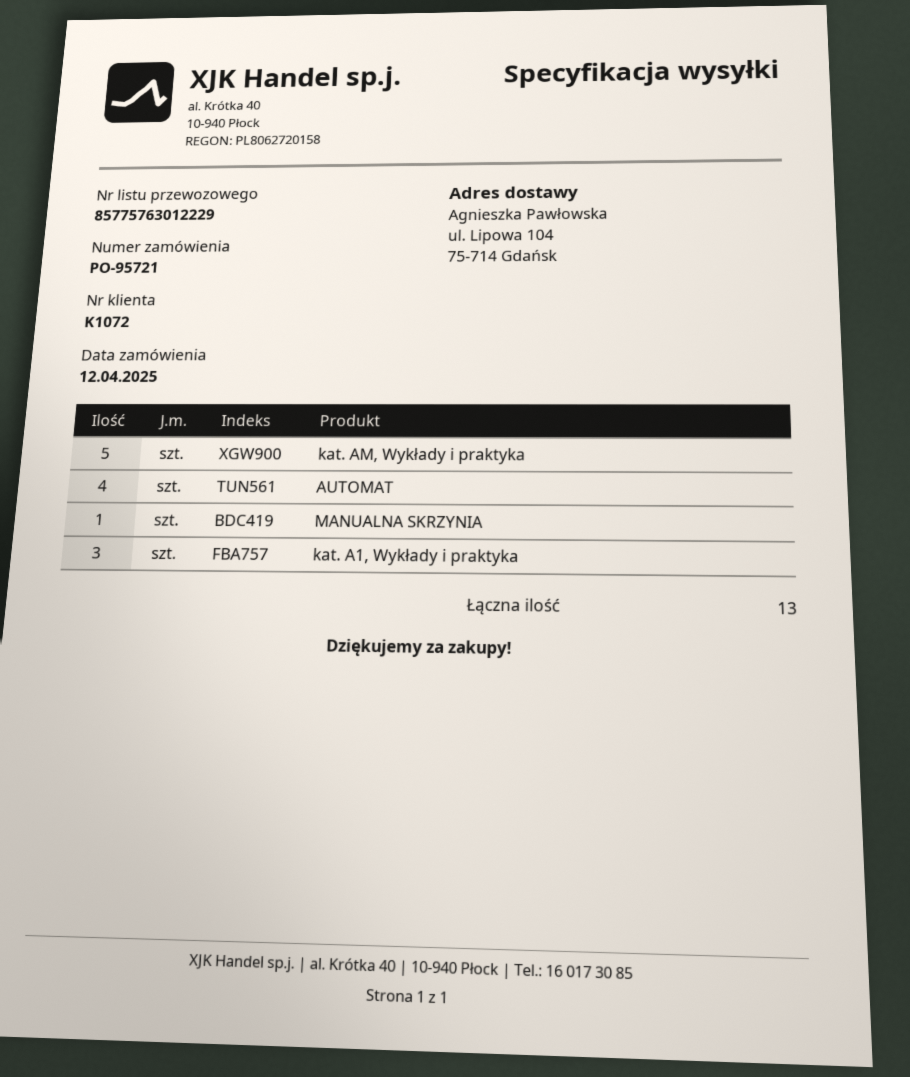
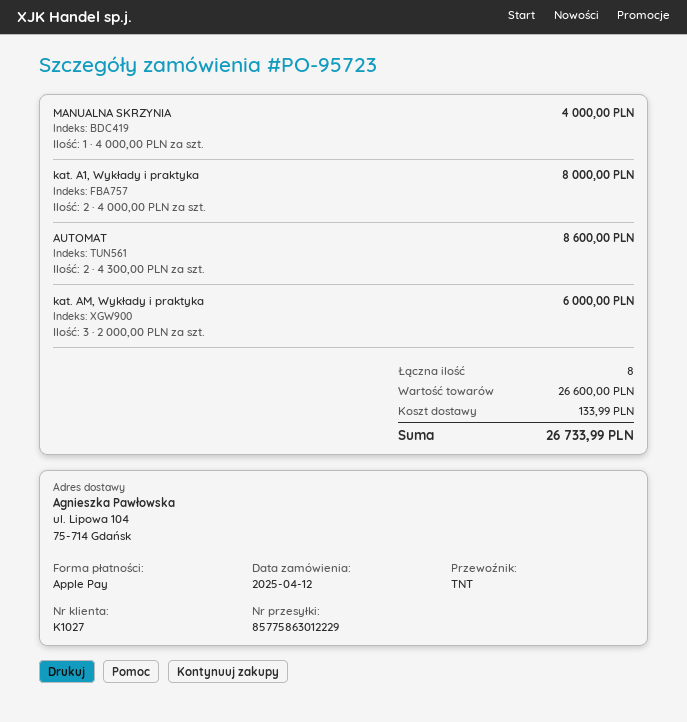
order number: PO-95721 -> PO-95723
customer number: K1072 -> K1027
tracking number: 85775763012229 -> 85775863012229
kat. AM, Wykłady i praktyka: 5 -> 3
AUTOMAT: 4 -> 2
kat. A1, Wykłady i praktyka: 3 -> 2
total quantity: 13 -> 8

